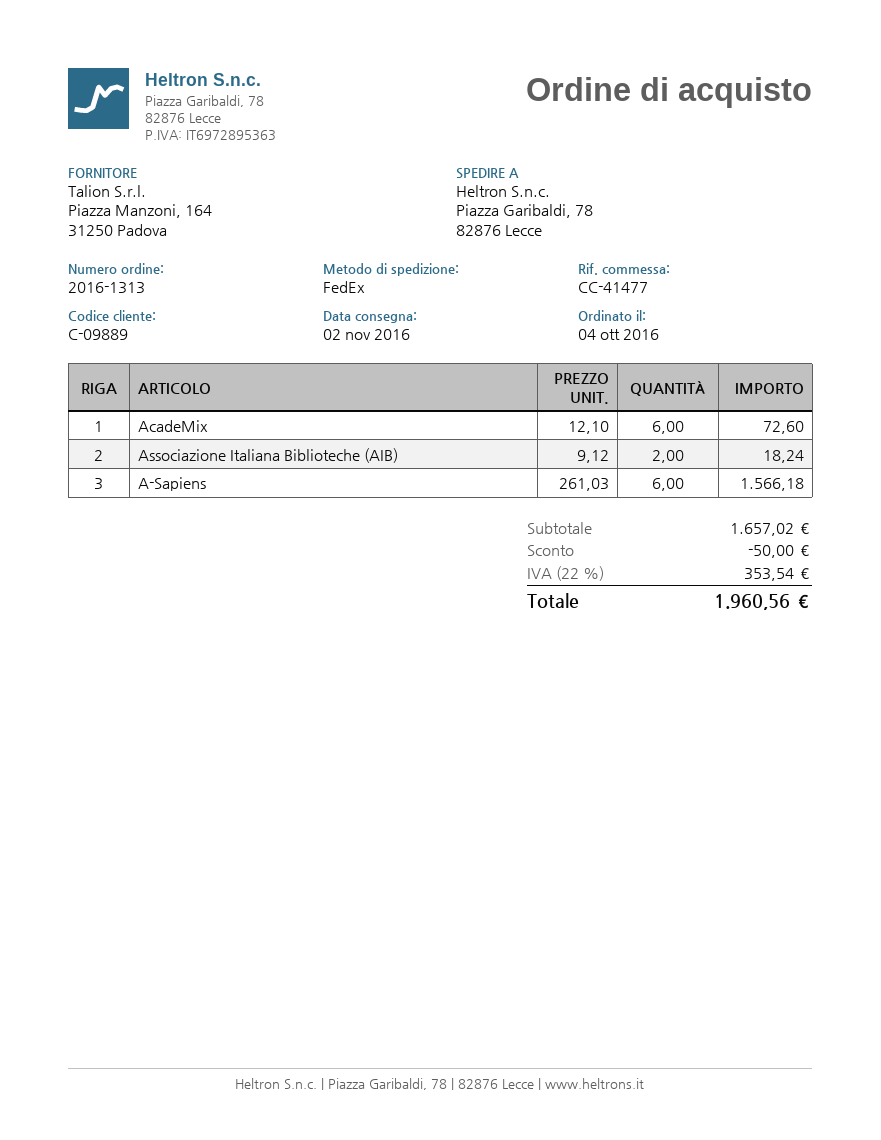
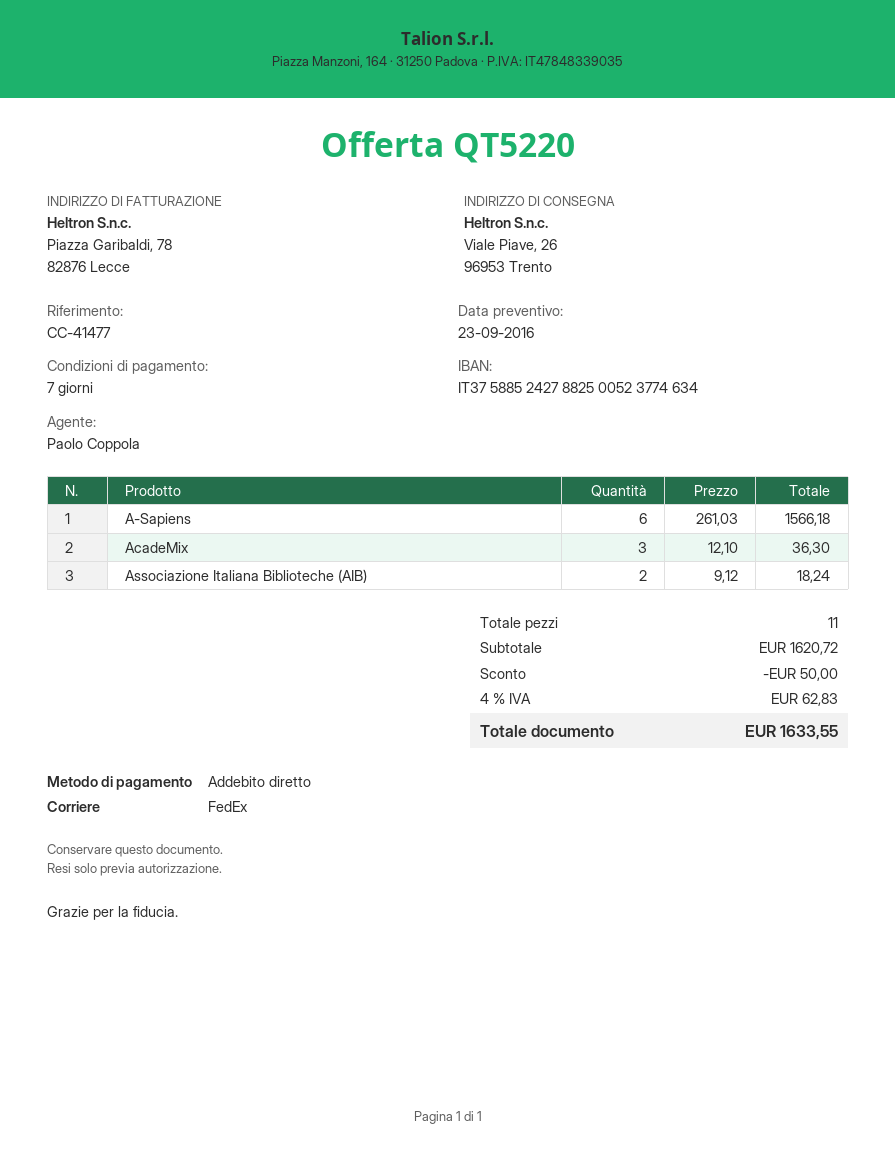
ship to: Piazza Garibaldi, 78, 82876 Lecce -> Viale Piave, 26, 96953 Trento
AcadeMix: 6 x 12.10 = 72.60 -> 3 x 12.10 = 36.30
subtotal: 1657.02 -> 1620.72
tax: 22% = 353.54 -> 4% = 62.83
total: 1960.56 -> 1633.55

